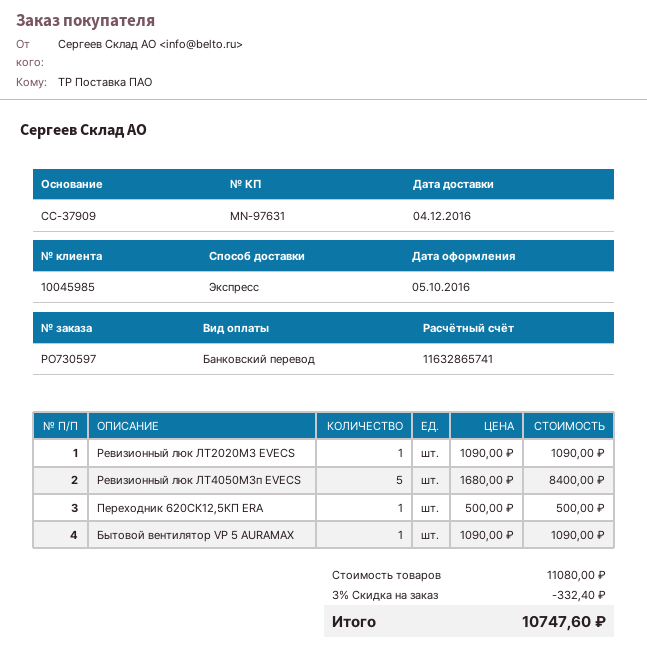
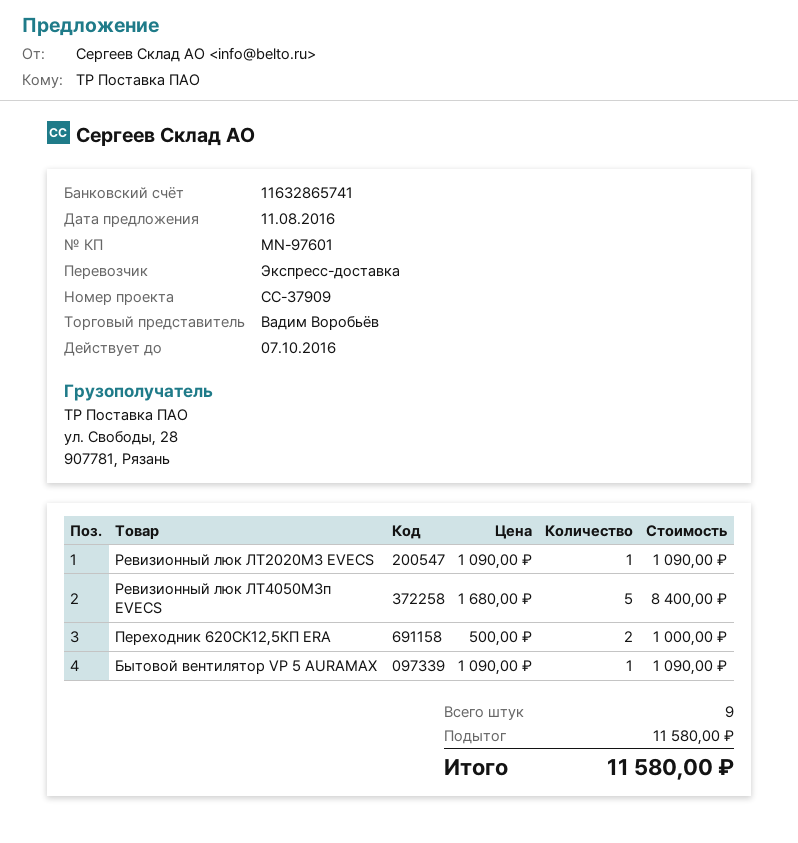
quote number: MN-97631 -> MN-97601
Переходник 620СК12,5КП ERA: 1 x 500.00 = 500.00 -> 2 x 500.00 = 1000.00
subtotal: 11080.00 -> 11580.00
discount: 3% = 332.40 -> none
total: 10747.60 -> 11580.00

